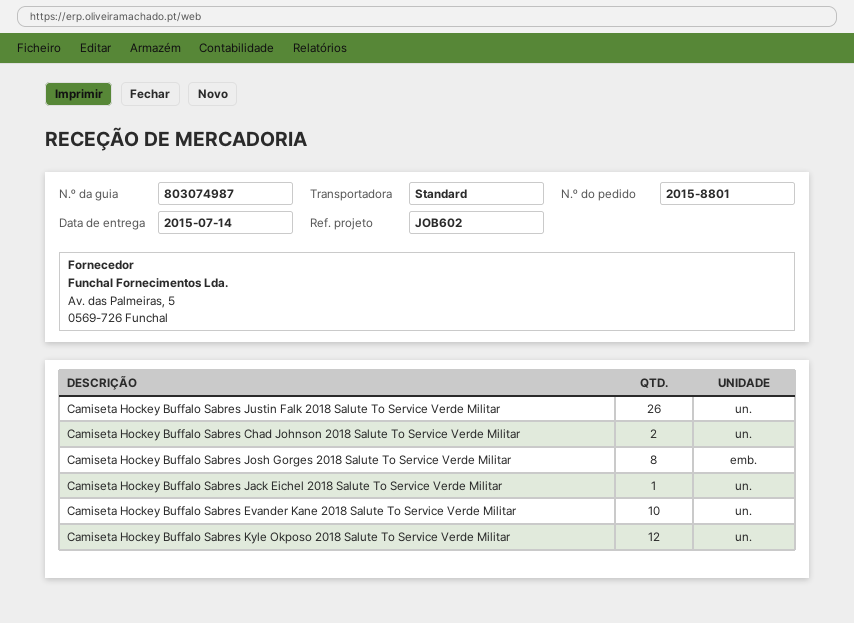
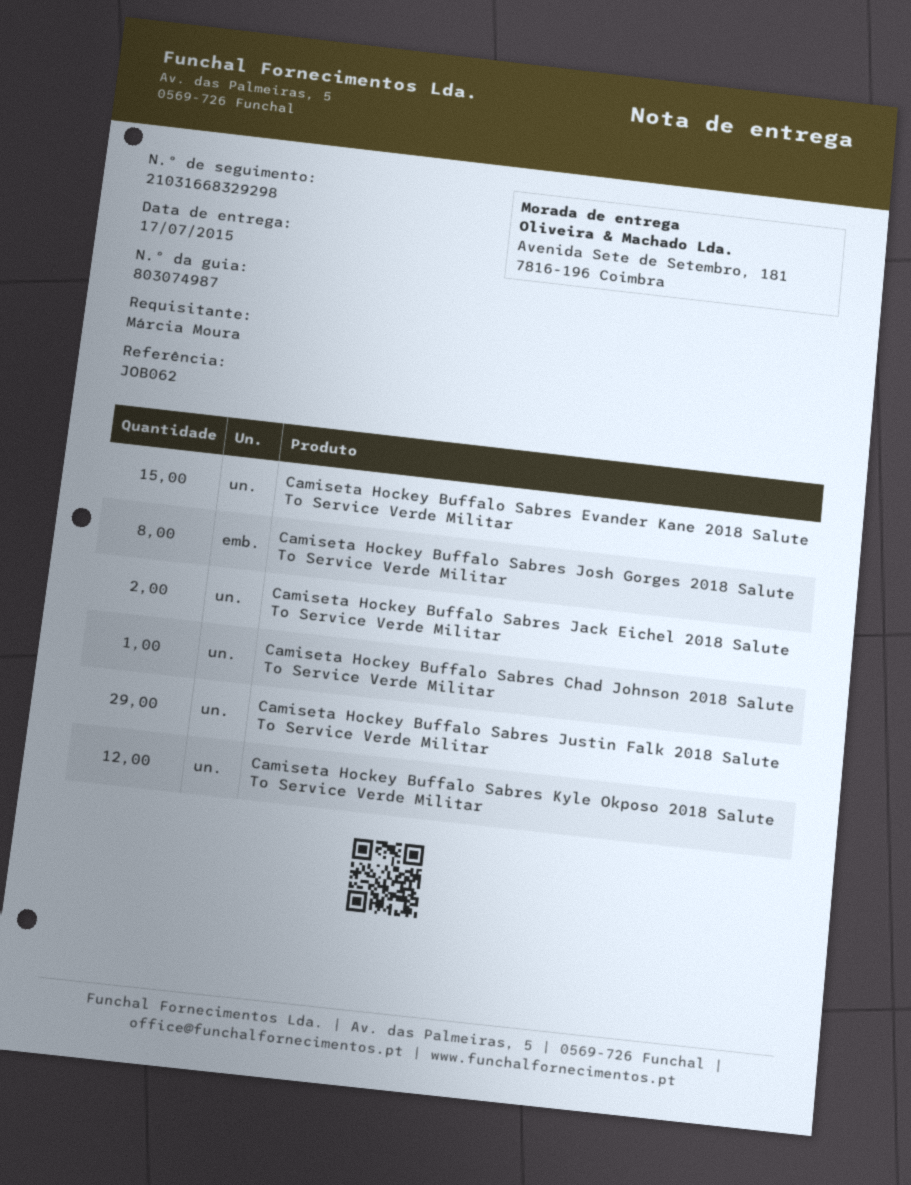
delivery date: 2015-07-14 -> 2015-07-17
reference: JOB602 -> JOB062
Camiseta Hockey Buffalo Sabres Justin Falk 2018 Salute To Service Verde Militar: 26 -> 29
Camiseta Hockey Buffalo Sabres Chad Johnson 2018 Salute To Service Verde Militar: 2 -> 1
Camiseta Hockey Buffalo Sabres Jack Eichel 2018 Salute To Service Verde Militar: 1 -> 2
Camiseta Hockey Buffalo Sabres Evander Kane 2018 Salute To Service Verde Militar: 10 -> 15

